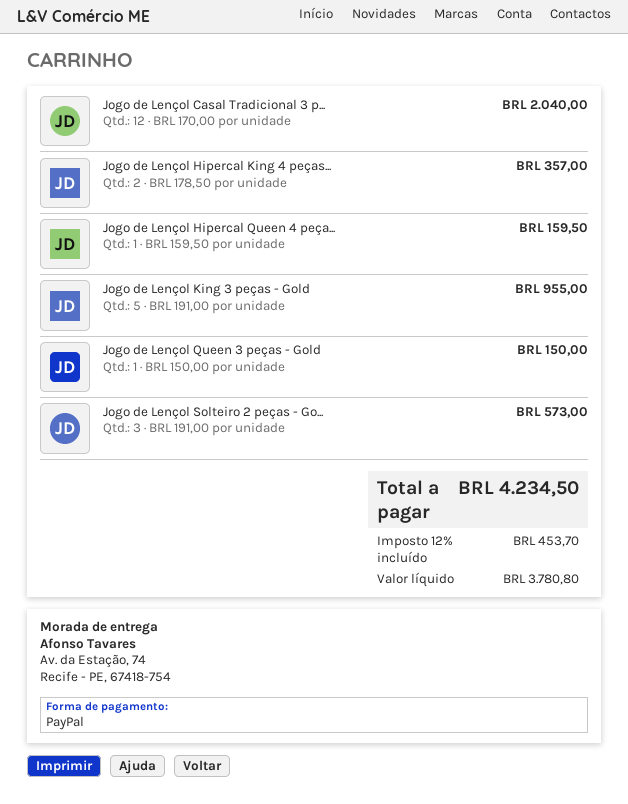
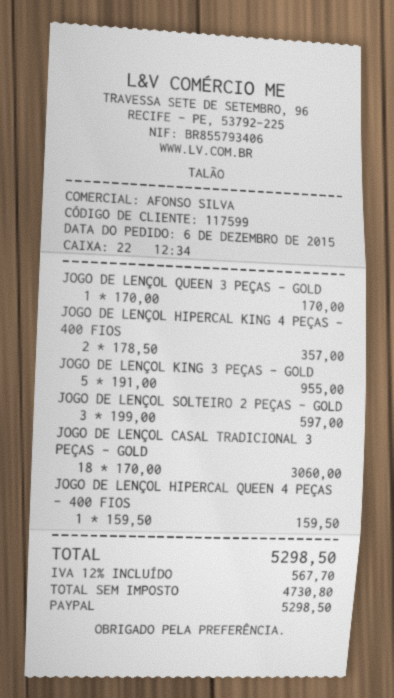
Jogo de Lençol Casal Tradicional 3 p...: 12 x 170.00 = 2040.00 -> 18 x 170.00 = 3060.00
Jogo de Lençol Queen 3 peças - Gold: 1 x 150.00 = 150.00 -> 1 x 170.00 = 170.00
Jogo de Lençol Solteiro 2 peças - Go...: 3 x 191.00 = 573.00 -> 3 x 199.00 = 597.00
net: 3780.80 -> 4730.80
tax: 12% = 453.70 -> 12% = 567.70
total: 4234.50 -> 5298.50

